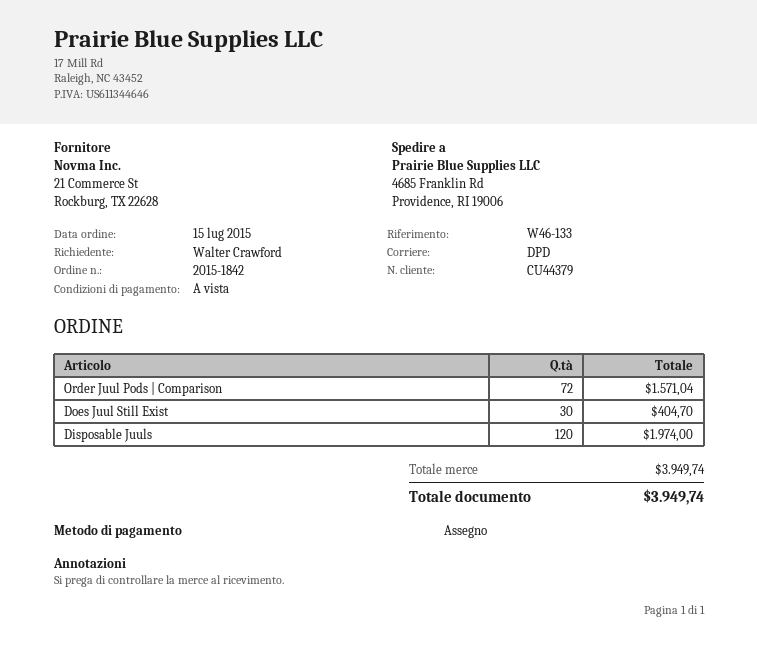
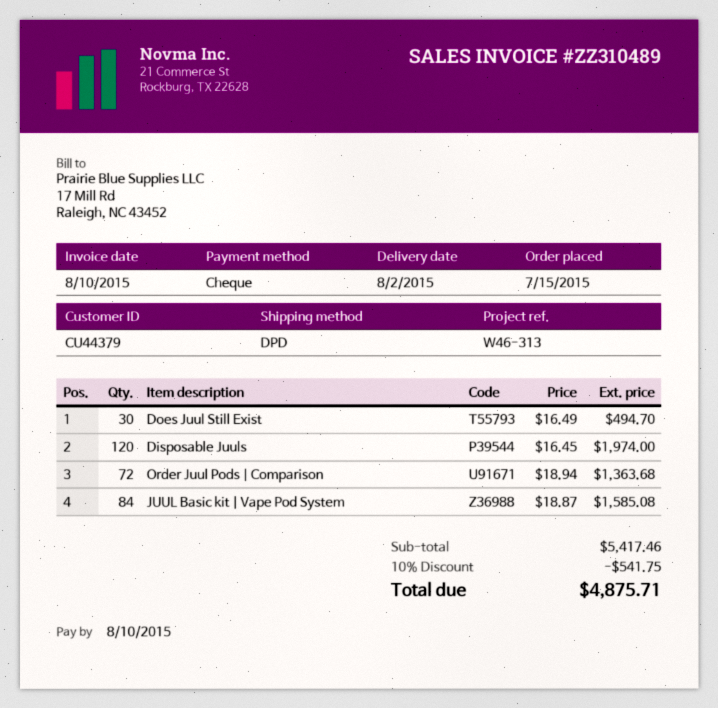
reference: W46-133 -> W46-313
Order Juul Pods | Comparison: 72 for 1571.04 -> 72 for 1363.68
Does Juul Still Exist: 30 for 404.70 -> 30 for 494.70
JUUL Basic kit | Vape Pod System: none -> 84 for 1585.08
subtotal: 3949.74 -> 5417.46
discount: none -> 10% = 541.75
total: 3949.74 -> 4875.71

